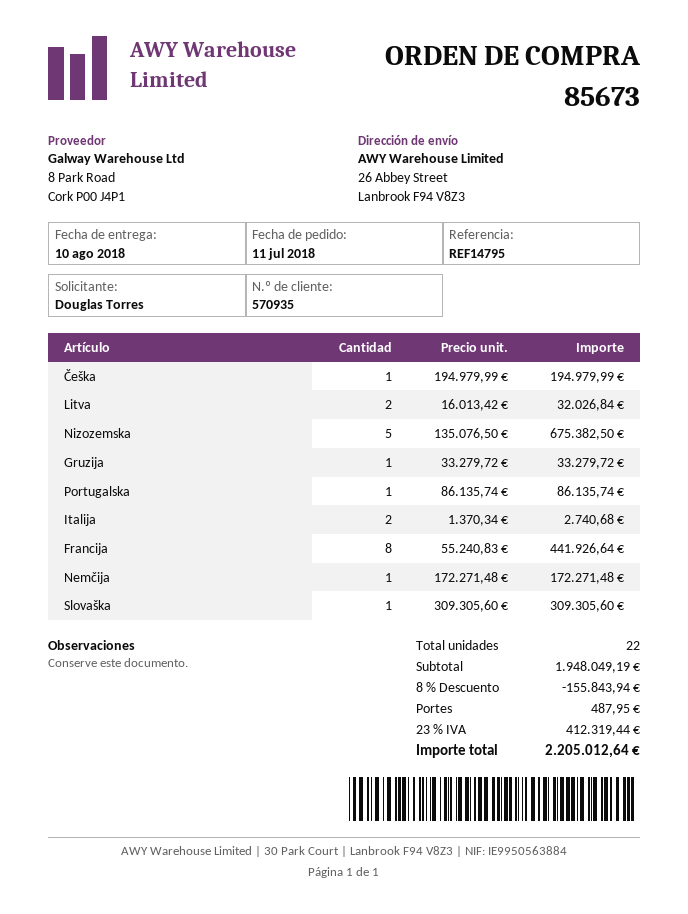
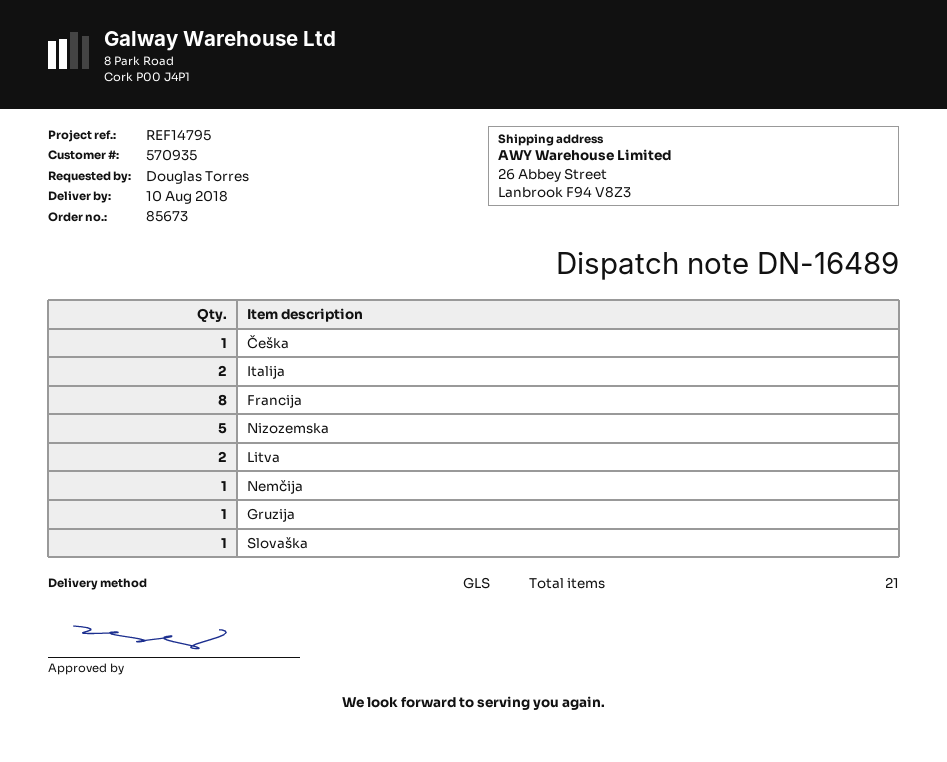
Portugalska: 1 -> none
total quantity: 22 -> 21

